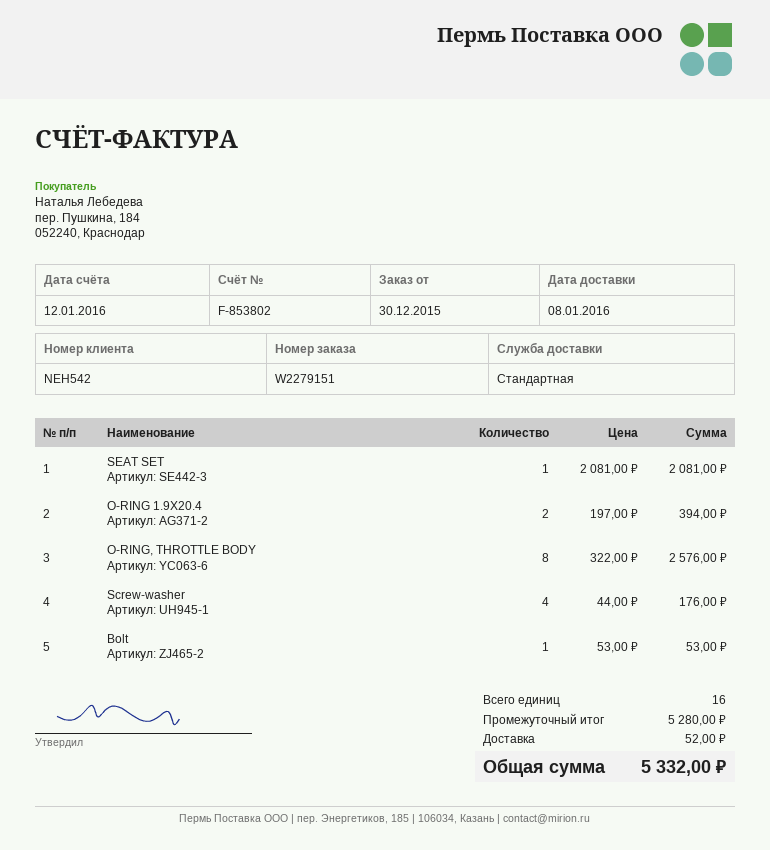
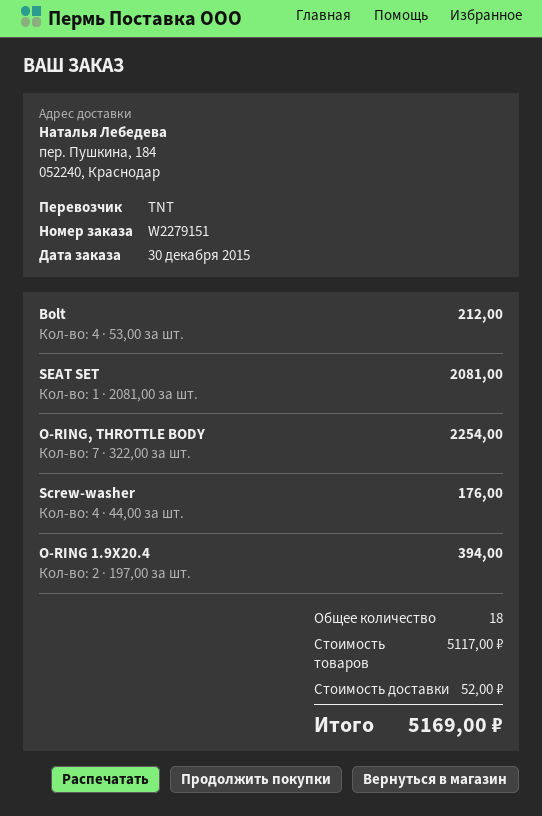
shipping method: standard -> TNT
O-RING, THROTTLE BODY: 8 x 322.00 = 2576.00 -> 7 x 322.00 = 2254.00
Bolt: 1 x 53.00 = 53.00 -> 4 x 53.00 = 212.00
total quantity: 16 -> 18
subtotal: 5280.00 -> 5117.00
total: 5332.00 -> 5169.00

